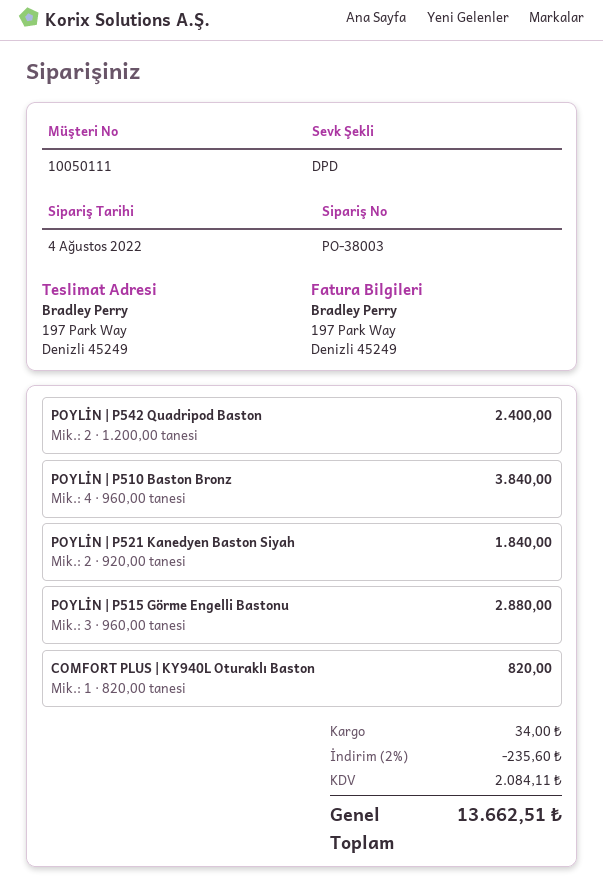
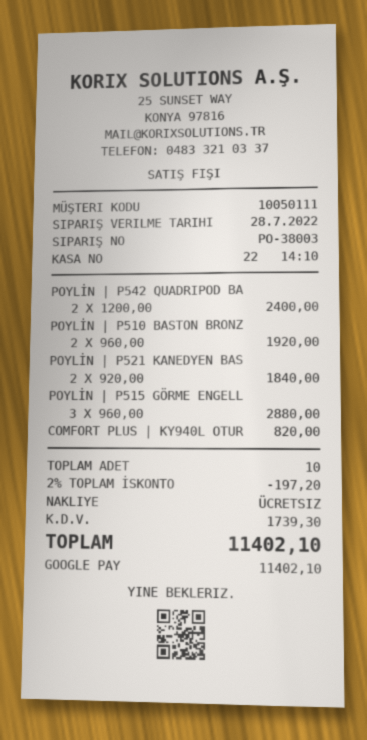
order date: 2022-08-04 -> 2022-07-28
POYLİN | P510 Baston Bronz: 4 x 960.00 = 3840.00 -> 2 x 960.00 = 1920.00
discount: 2% = 235.60 -> 2% = 197.20
shipping: 34.00 -> 0.00
tax: 2084.11 -> 1739.30
total: 13662.51 -> 11402.10

